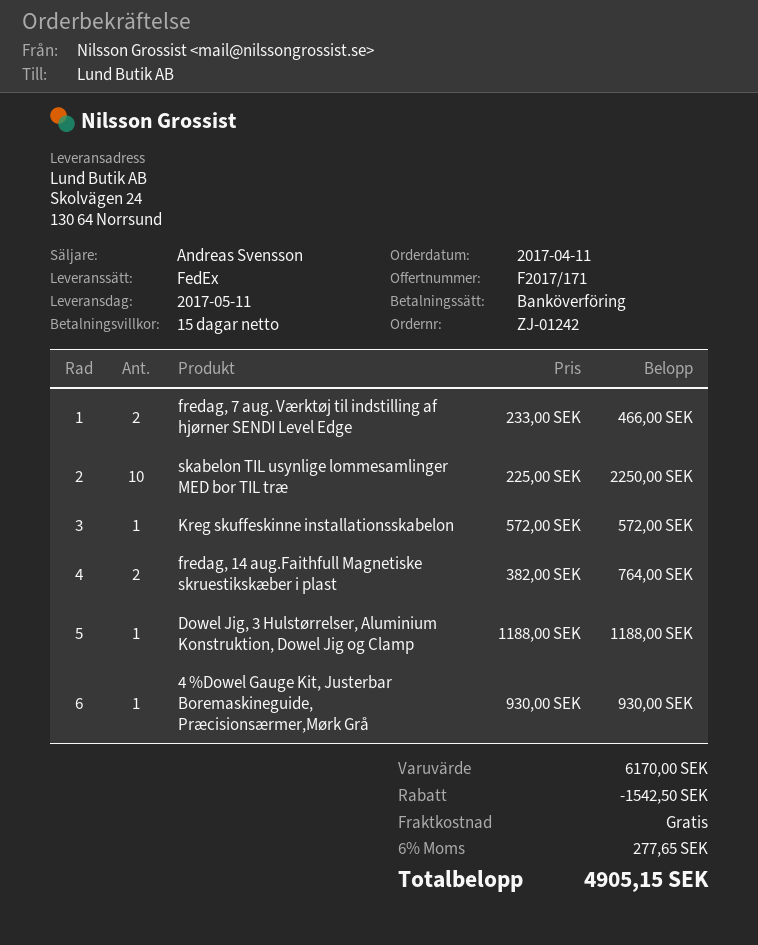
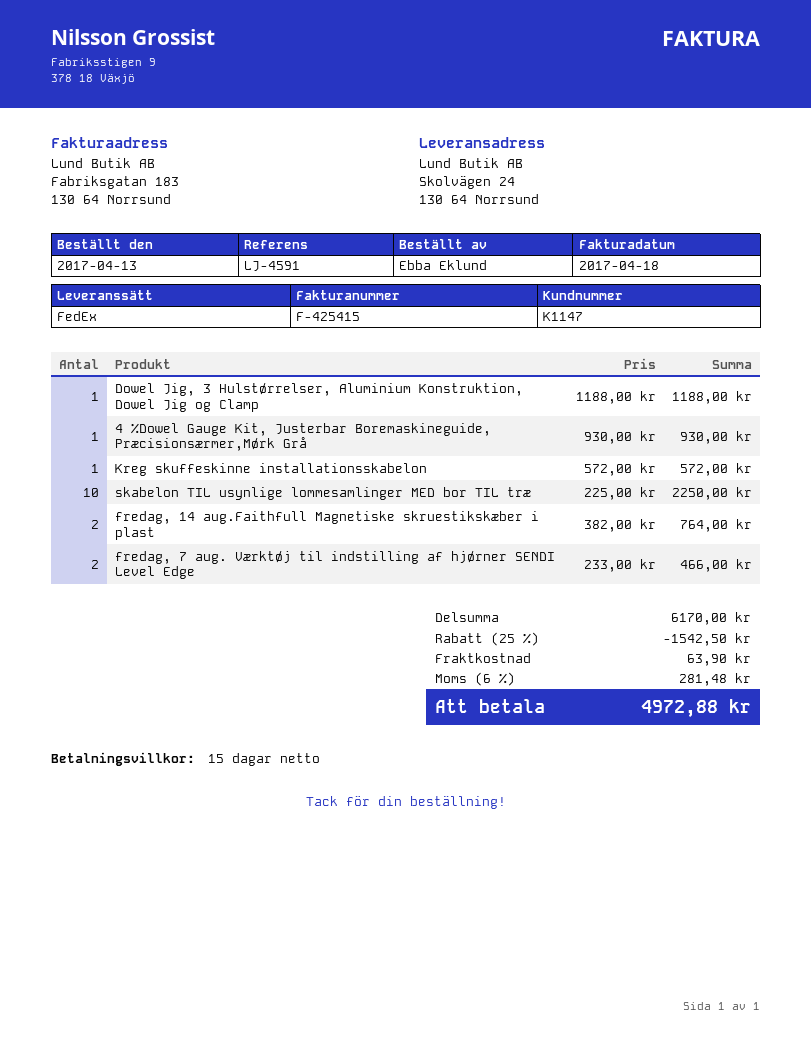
order date: 2017-04-11 -> 2017-04-13
shipping: 0.00 -> 63.90
tax: 6% = 277.65 -> 6% = 281.48
total: 4905.15 -> 4972.88

